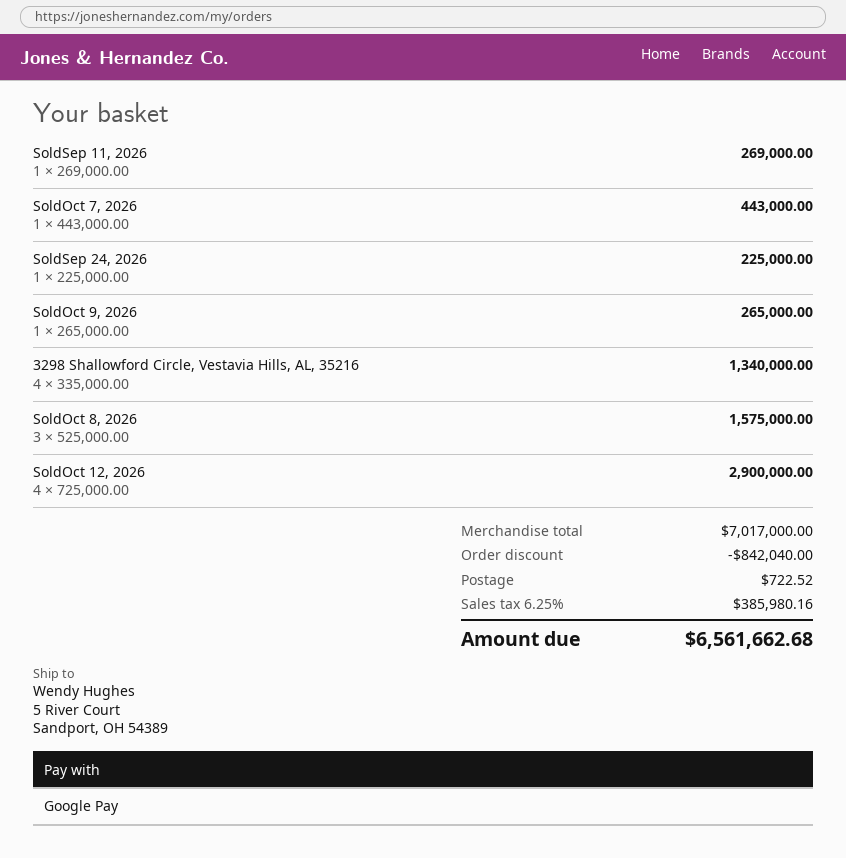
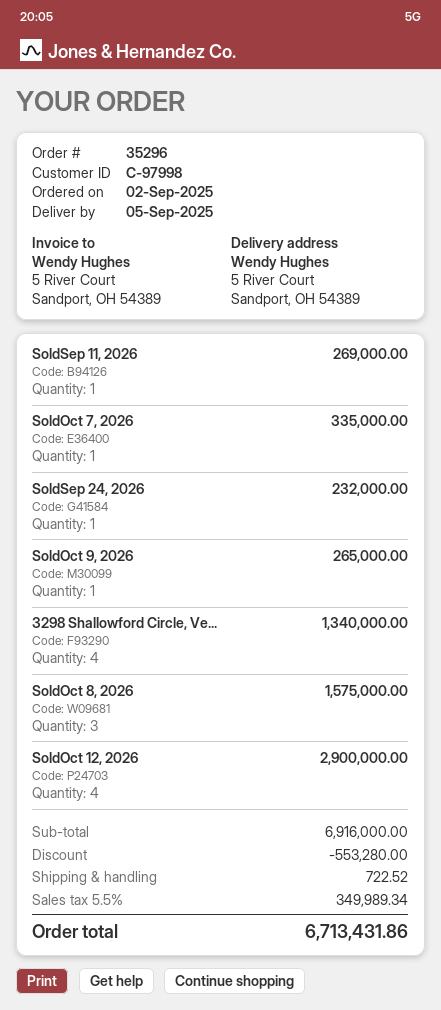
SoldOct 7, 2026: 1 for 443000.00 -> 1 for 335000.00
SoldSep 24, 2026: 1 for 225000.00 -> 1 for 232000.00
subtotal: 7017000.00 -> 6916000.00
discount: 842040.00 -> 553280.00
tax: 6.25% = 385980.16 -> 5.5% = 349989.34
total: 6561662.68 -> 6713431.86

